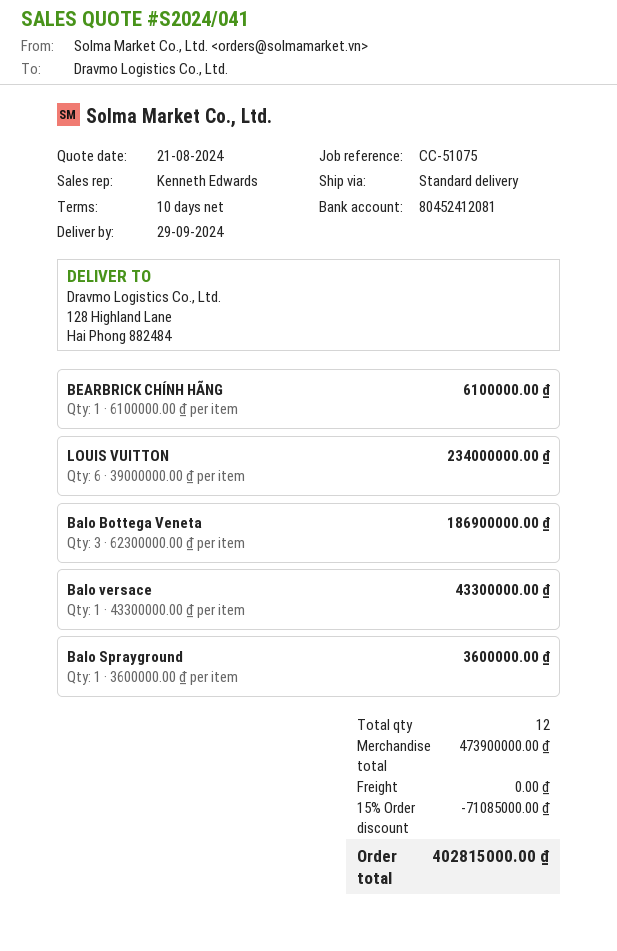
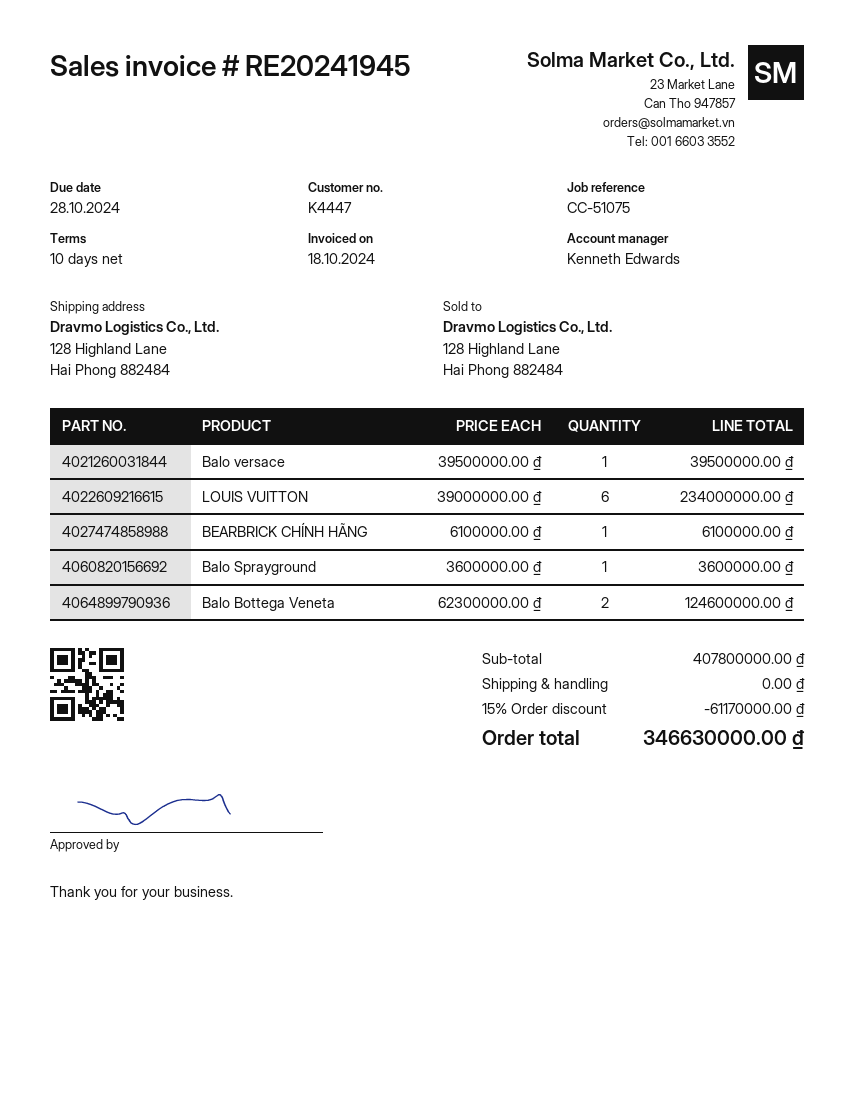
Balo Bottega Veneta: 3 x 62300000.00 = 186900000.00 -> 2 x 62300000.00 = 124600000.00
Balo versace: 1 x 43300000.00 = 43300000.00 -> 1 x 39500000.00 = 39500000.00
subtotal: 473900000.00 -> 407800000.00
discount: 15% = 71085000.00 -> 15% = 61170000.00
total: 402815000.00 -> 346630000.00

